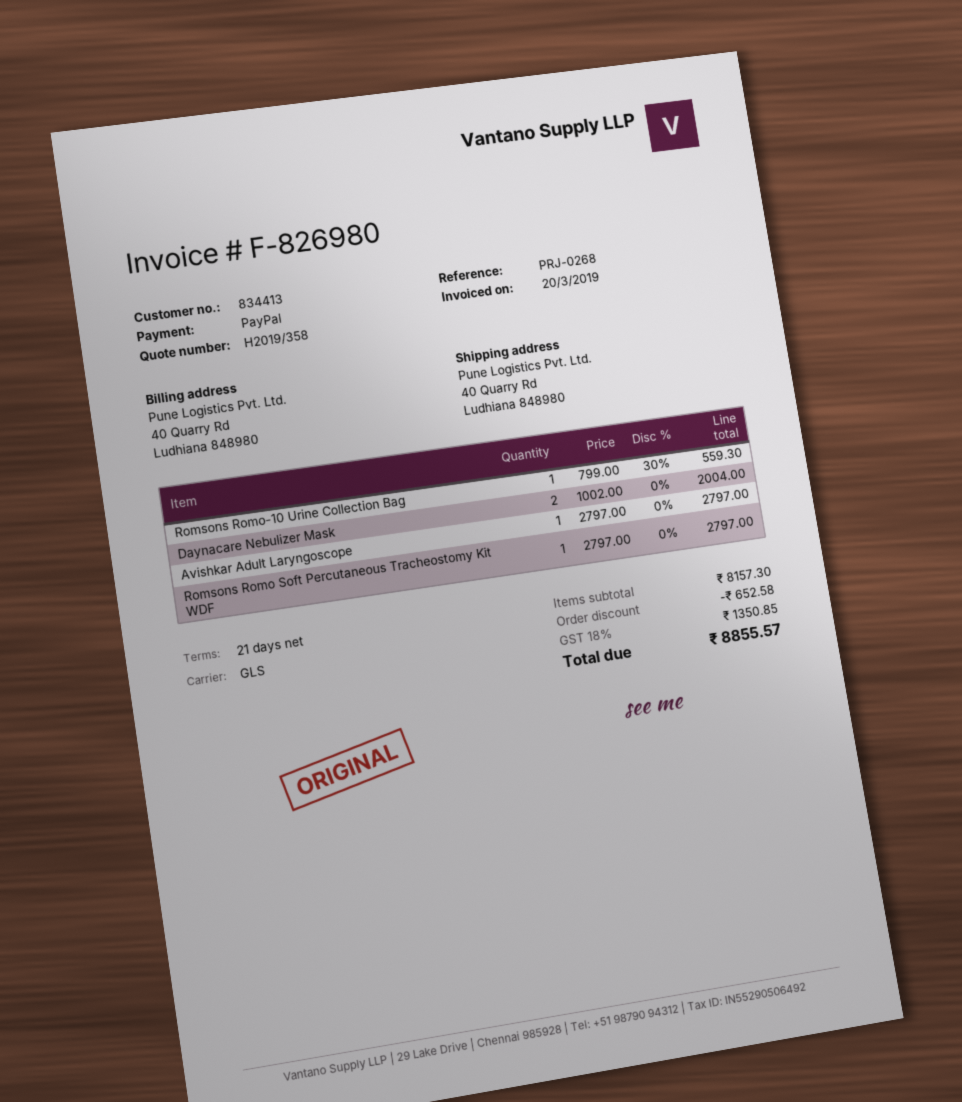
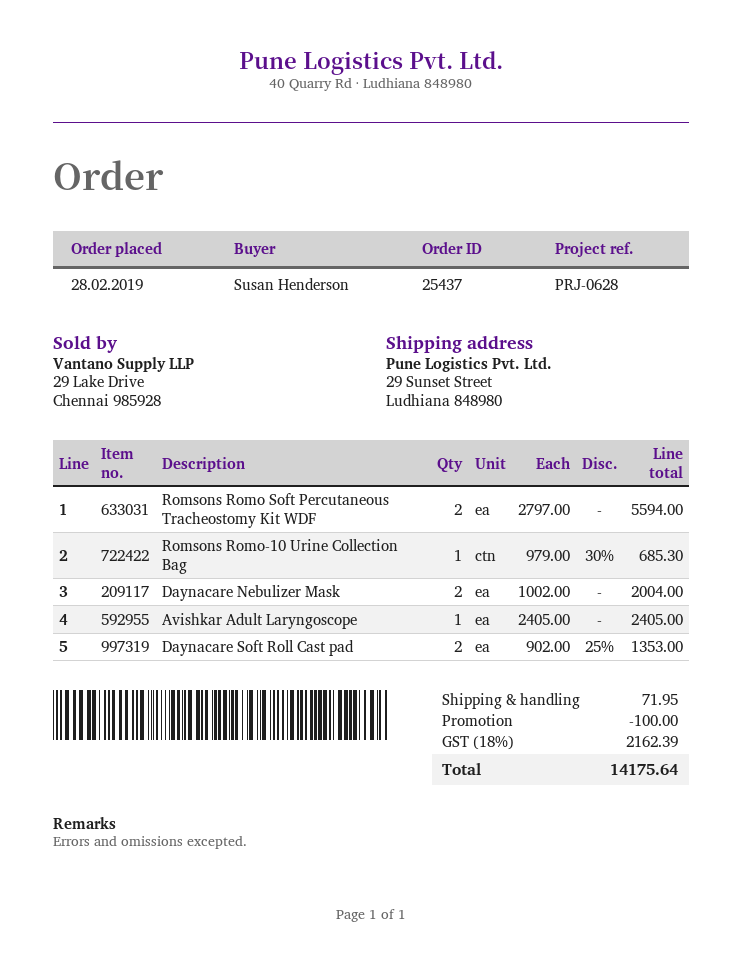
reference: PRJ-0268 -> PRJ-0628
ship to: 40 Quarry Rd, Ludhiana 848980 -> 29 Sunset Street, Ludhiana 848980
Romsons Romo-10 Urine Collection Bag: 1 x 799.00 - 30% = 559.30 -> 1 x 979.00 - 30% = 685.30
Avishkar Adult Laryngoscope: 1 x 2797.00 = 2797.00 -> 1 x 2405.00 = 2405.00
Romsons Romo Soft Percutaneous Tracheostomy Kit WDF: 1 x 2797.00 = 2797.00 -> 2 x 2797.00 = 5594.00
Daynacare Soft Roll Cast pad: none -> 2 x 902.00 - 25% = 1353.00
discount: 652.58 -> 100.00
shipping: none -> 71.95
tax: 18% = 1350.85 -> 18% = 2162.39
total: 8855.57 -> 14175.64

